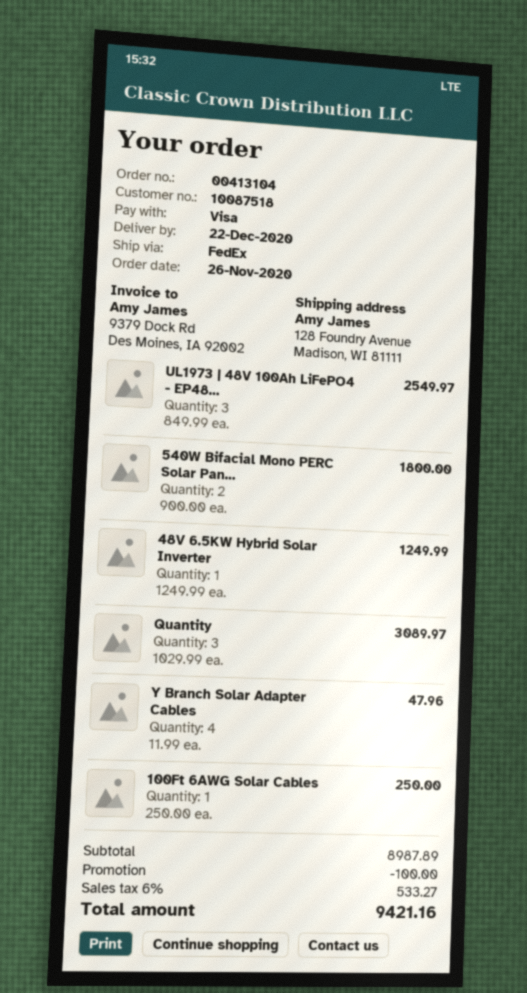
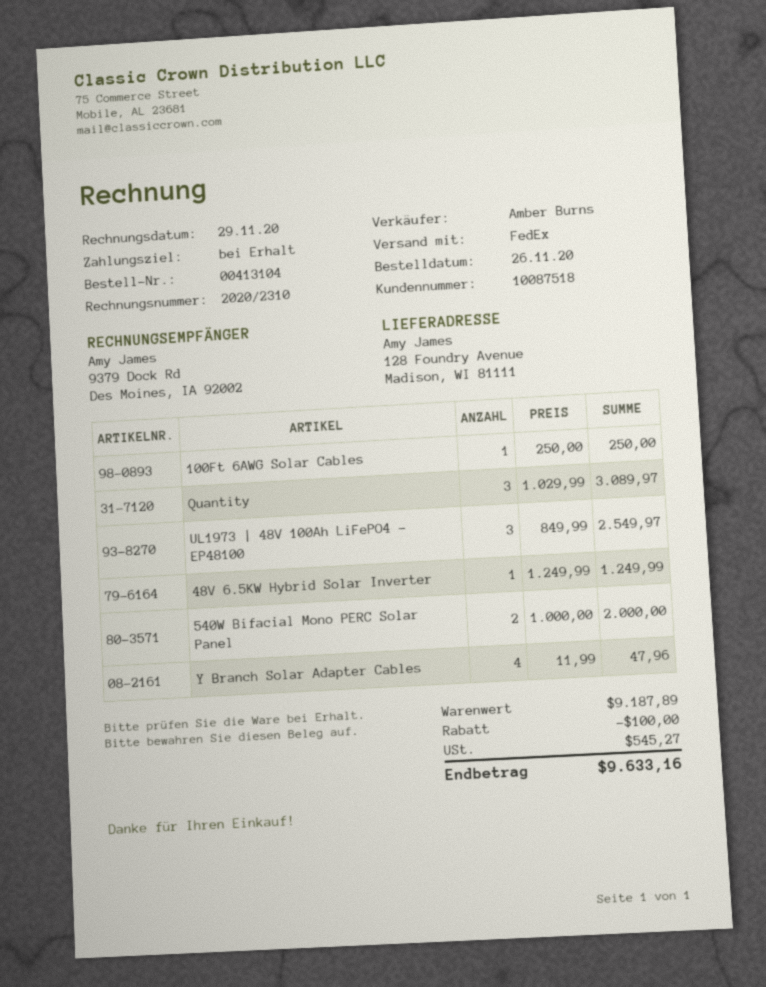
540W Bifacial Mono PERC Solar Pan...: 2 x 900.00 = 1800.00 -> 2 x 1000.00 = 2000.00
subtotal: 8987.89 -> 9187.89
tax: 533.27 -> 545.27
total: 9421.16 -> 9633.16

